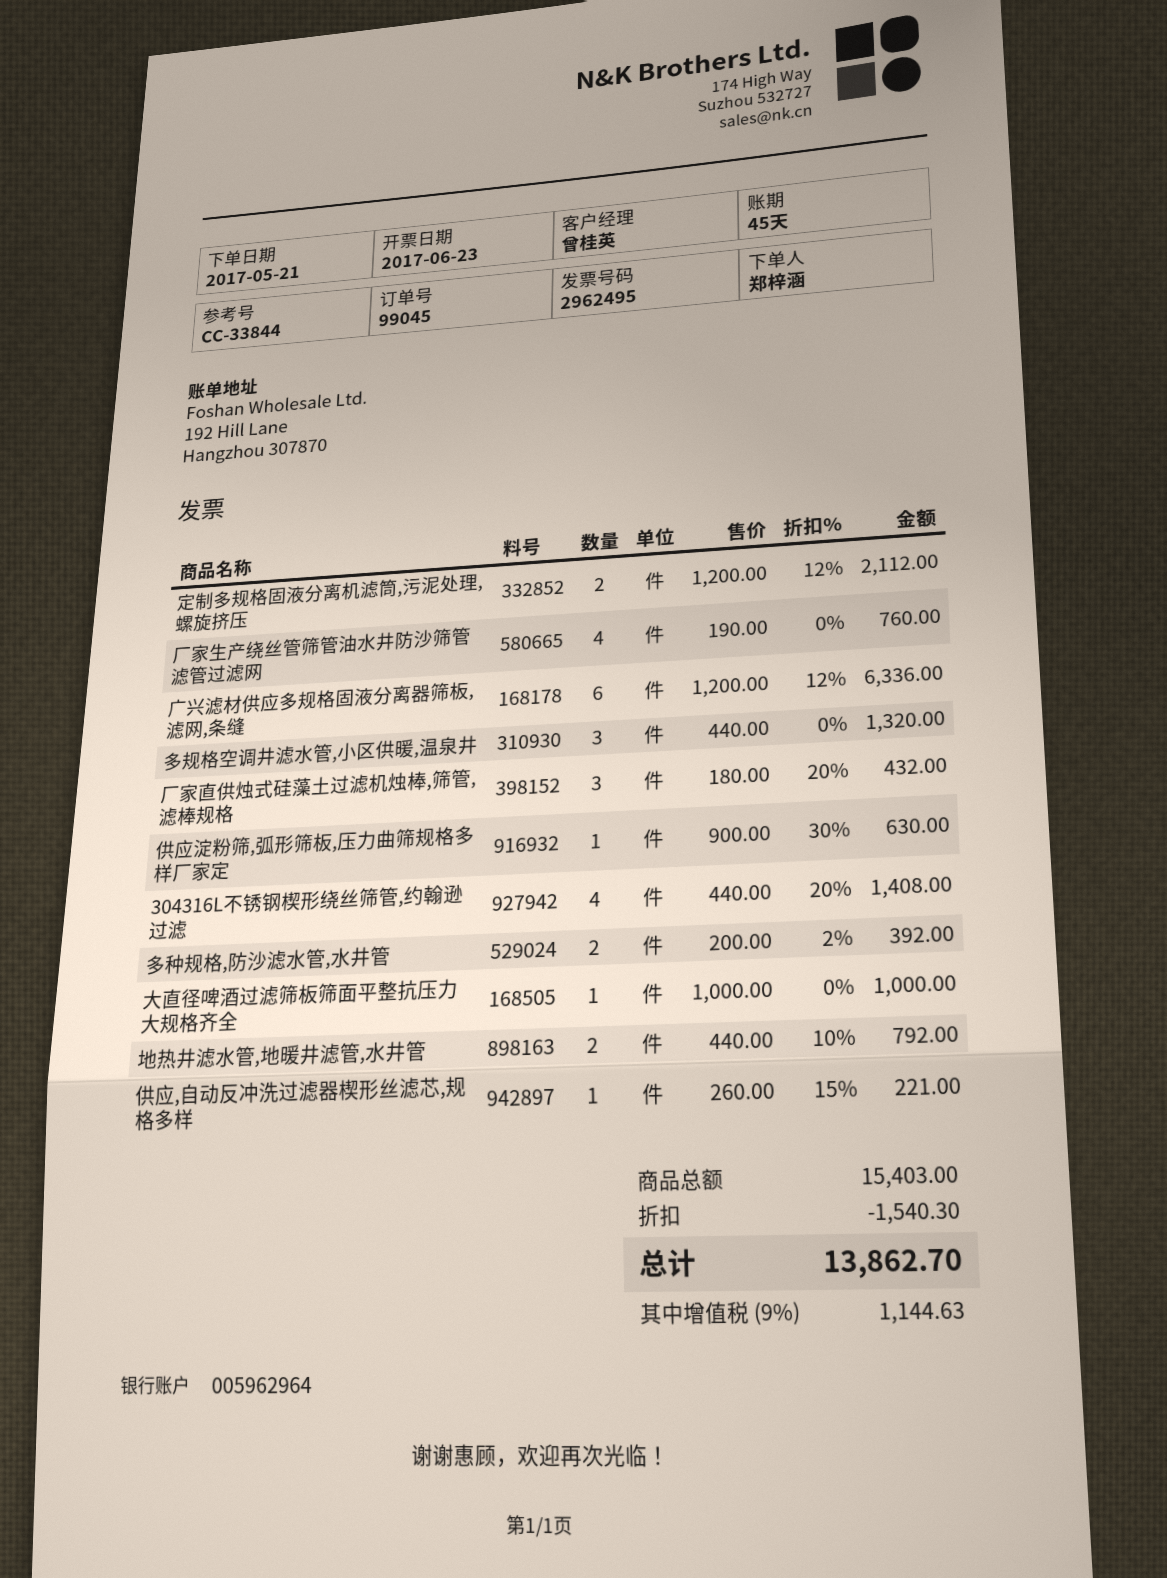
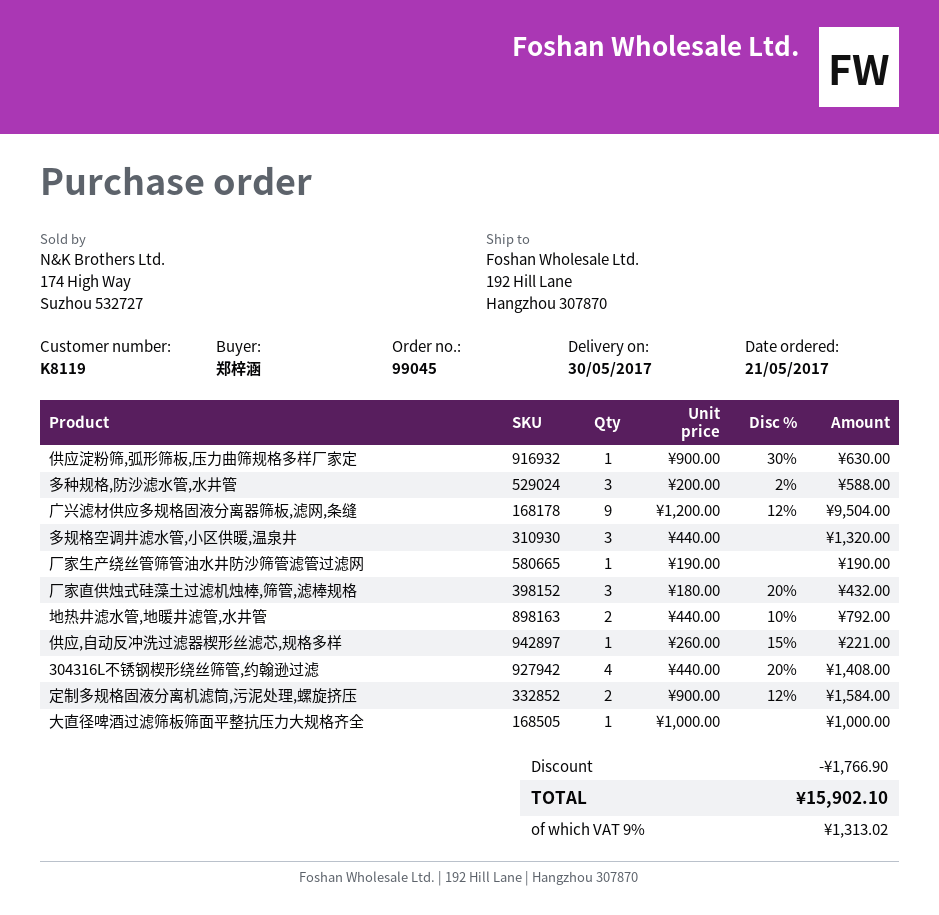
定制多规格固液分离机滤筒,污泥处理,螺旋挤压: 2 x 1200.00 - 12% = 2112.00 -> 2 x 900.00 - 12% = 1584.00
厂家生产绕丝管筛管油水井防沙筛管滤管过滤网: 4 x 190.00 = 760.00 -> 1 x 190.00 = 190.00
广兴滤材供应多规格固液分离器筛板,滤网,条缝: 6 x 1200.00 - 12% = 6336.00 -> 9 x 1200.00 - 12% = 9504.00
多种规格,防沙滤水管,水井管: 2 x 200.00 - 2% = 392.00 -> 3 x 200.00 - 2% = 588.00
discount: 1540.30 -> 1766.90
tax: 9% = 1144.63 -> 9% = 1313.02
total: 13862.70 -> 15902.10

